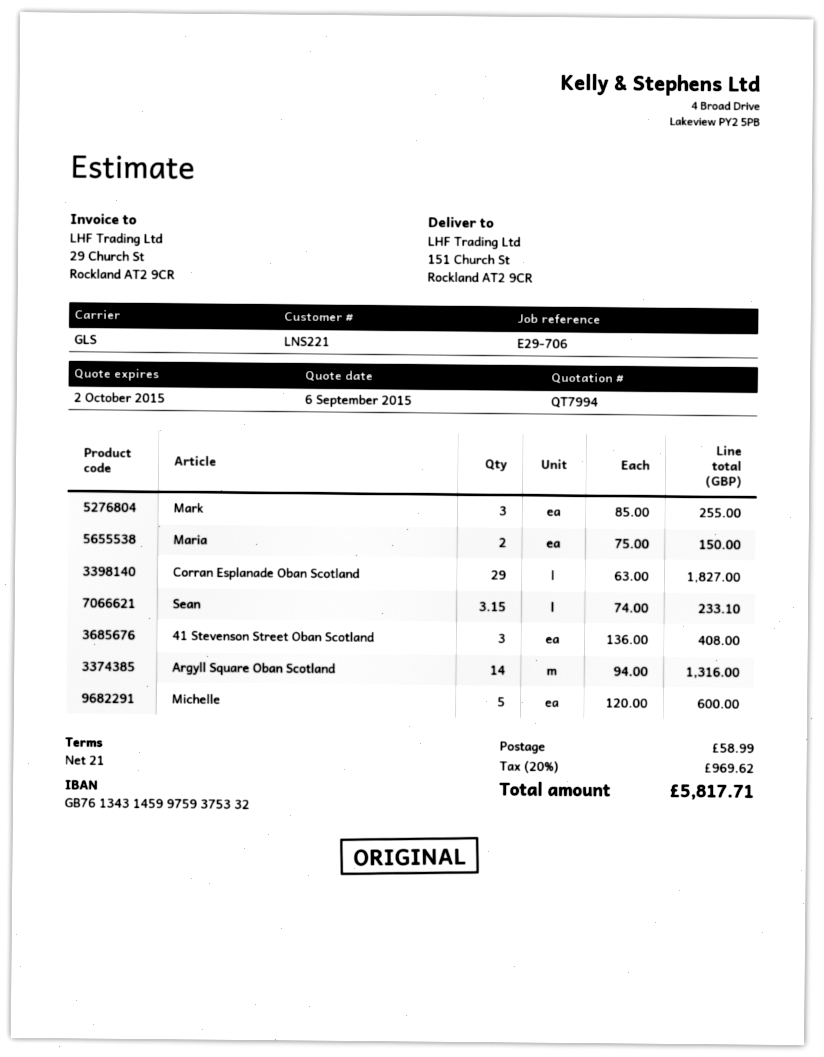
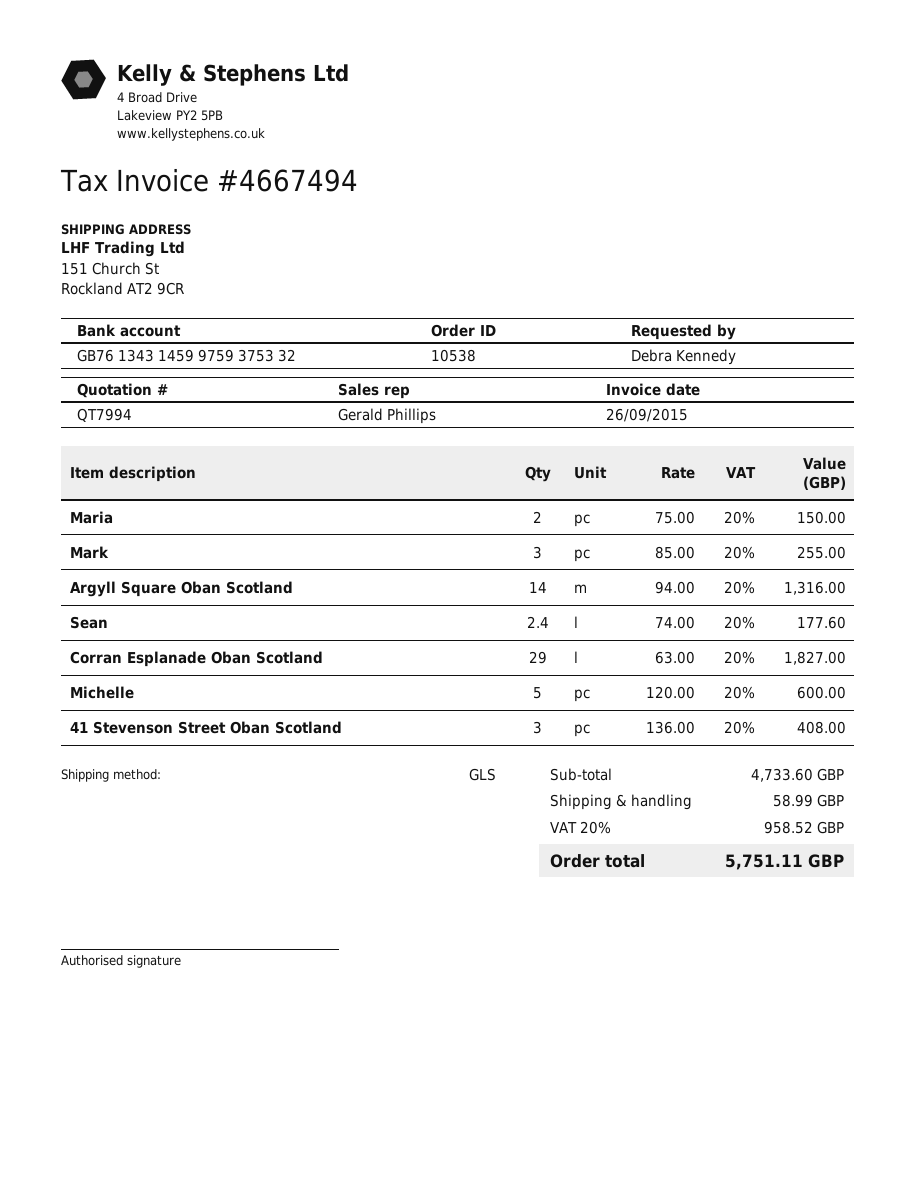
Sean: 3.15 x 74.00 = 233.10 -> 2.4 x 74.00 = 177.60
tax: 20% = 969.62 -> 20% = 958.52
total: 5817.71 -> 5751.11

